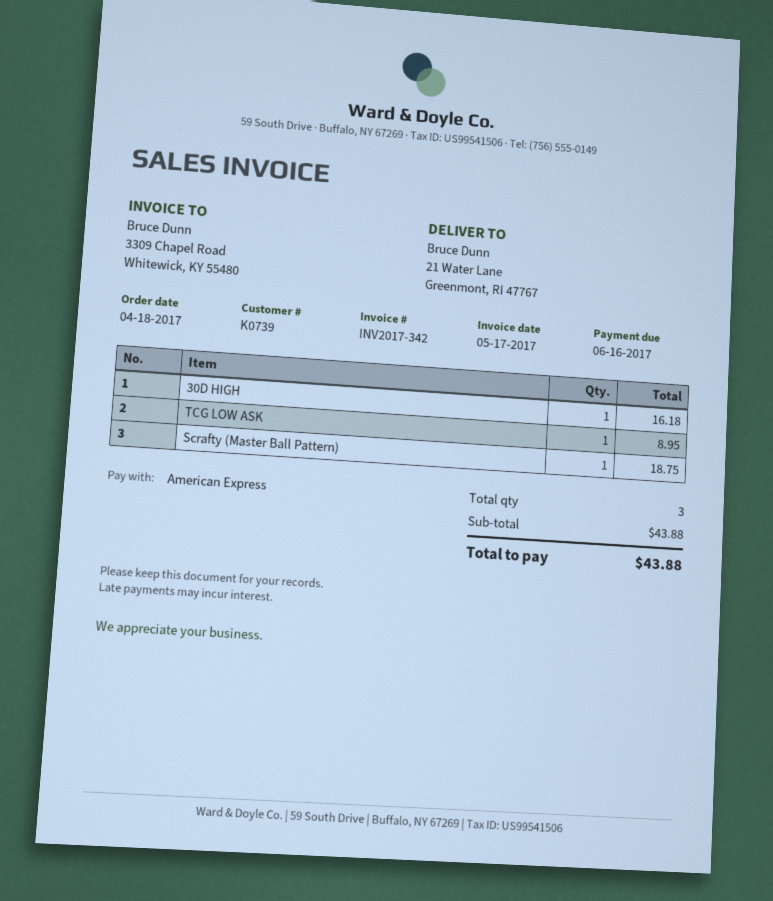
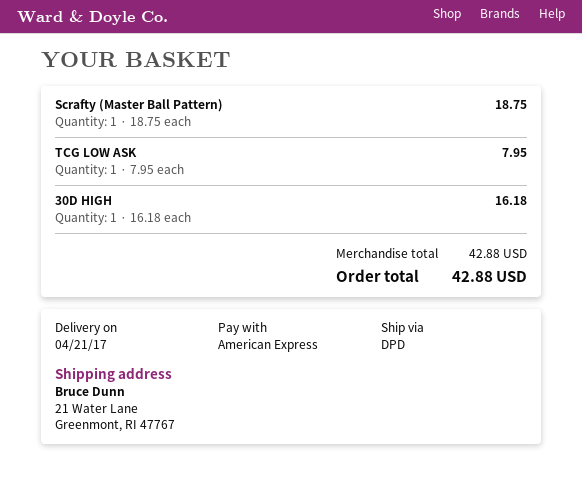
TCG LOW ASK: 1 for 8.95 -> 1 for 7.95
subtotal: 43.88 -> 42.88
total: 43.88 -> 42.88

